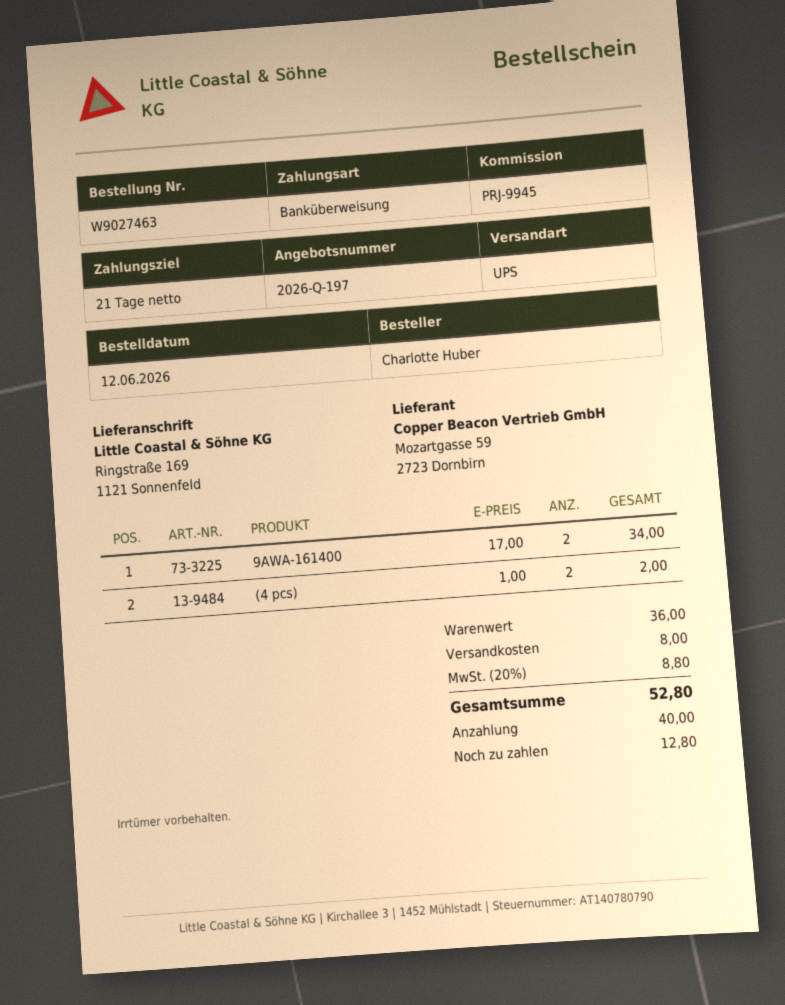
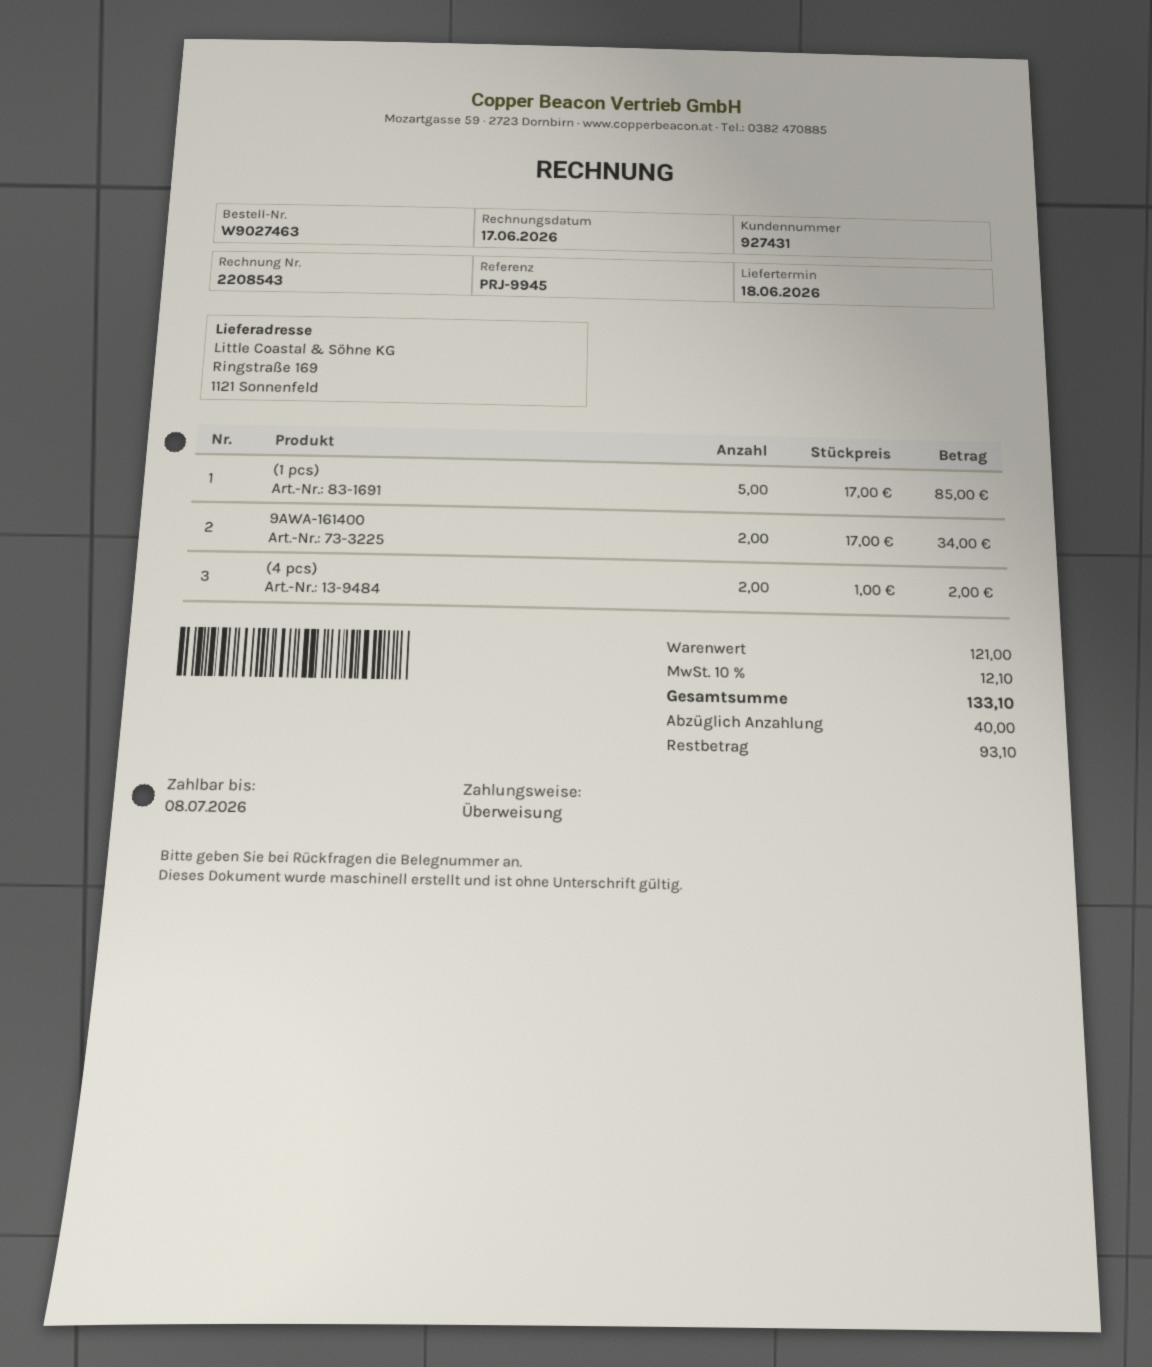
(1 pcs): none -> 5 x 17.00 = 85.00
subtotal: 36.00 -> 121.00
shipping: 8.00 -> none
tax: 20% = 8.80 -> 10% = 12.10
total: 52.80 -> 133.10
balance: 12.80 -> 93.10

